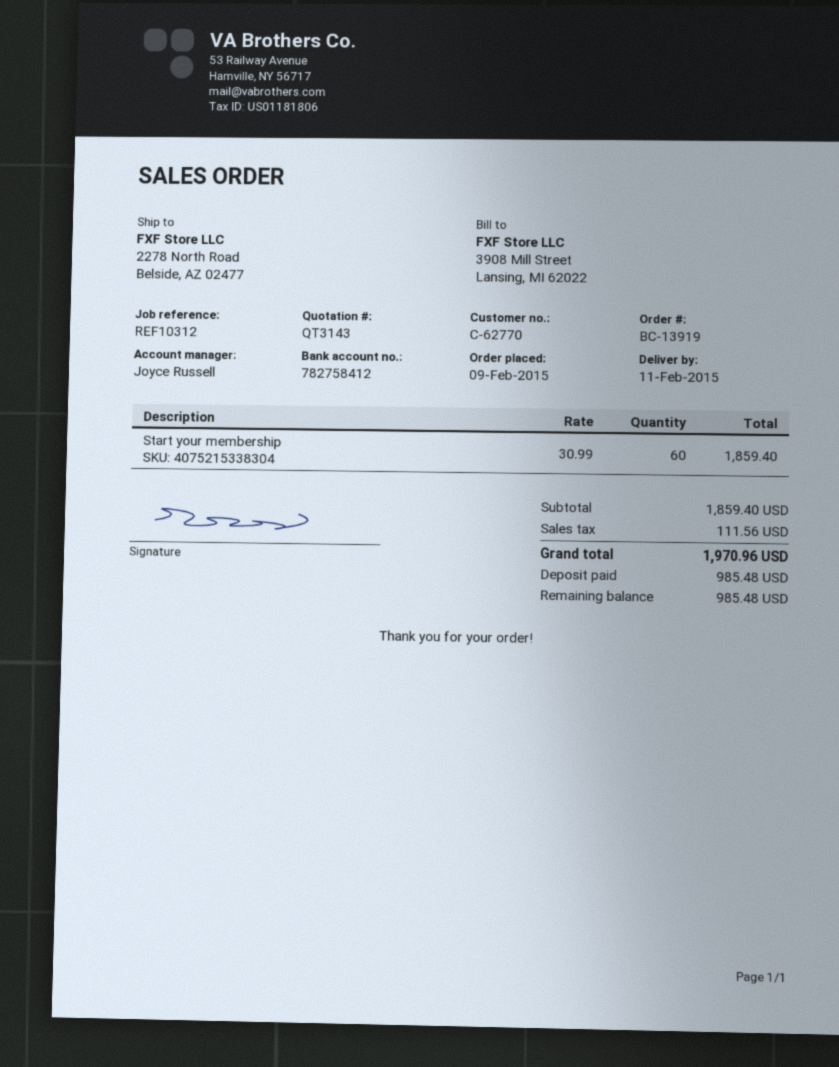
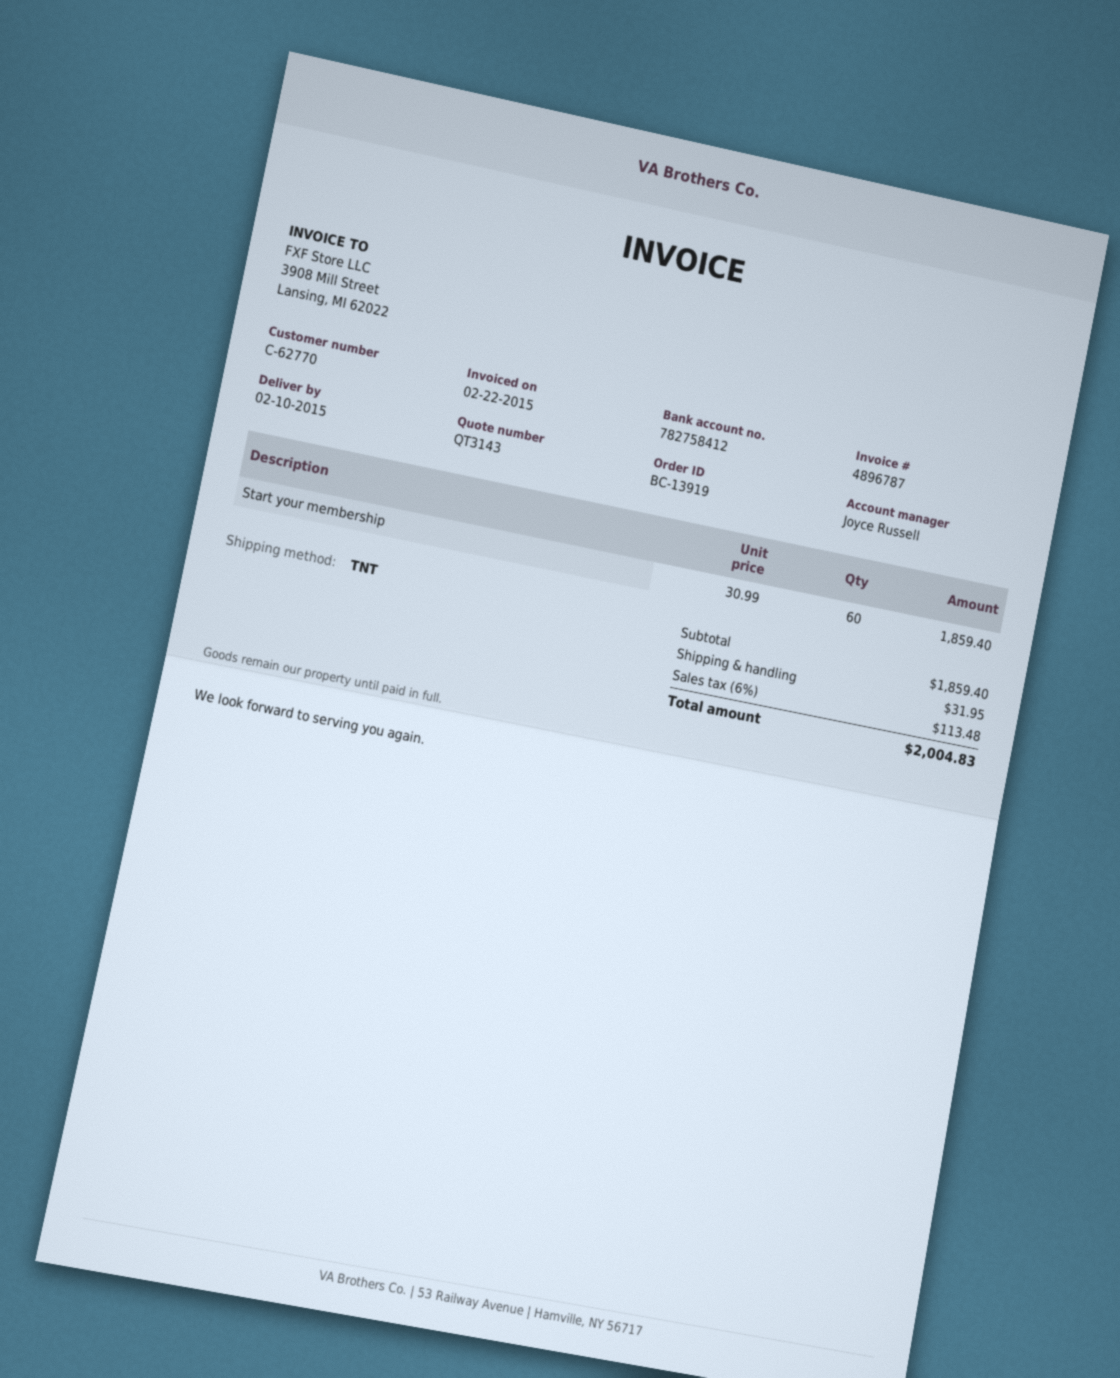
delivery date: 2015-02-11 -> 2015-02-10
shipping: none -> 31.95
tax: 111.56 -> 113.48
total: 1970.96 -> 2004.83

